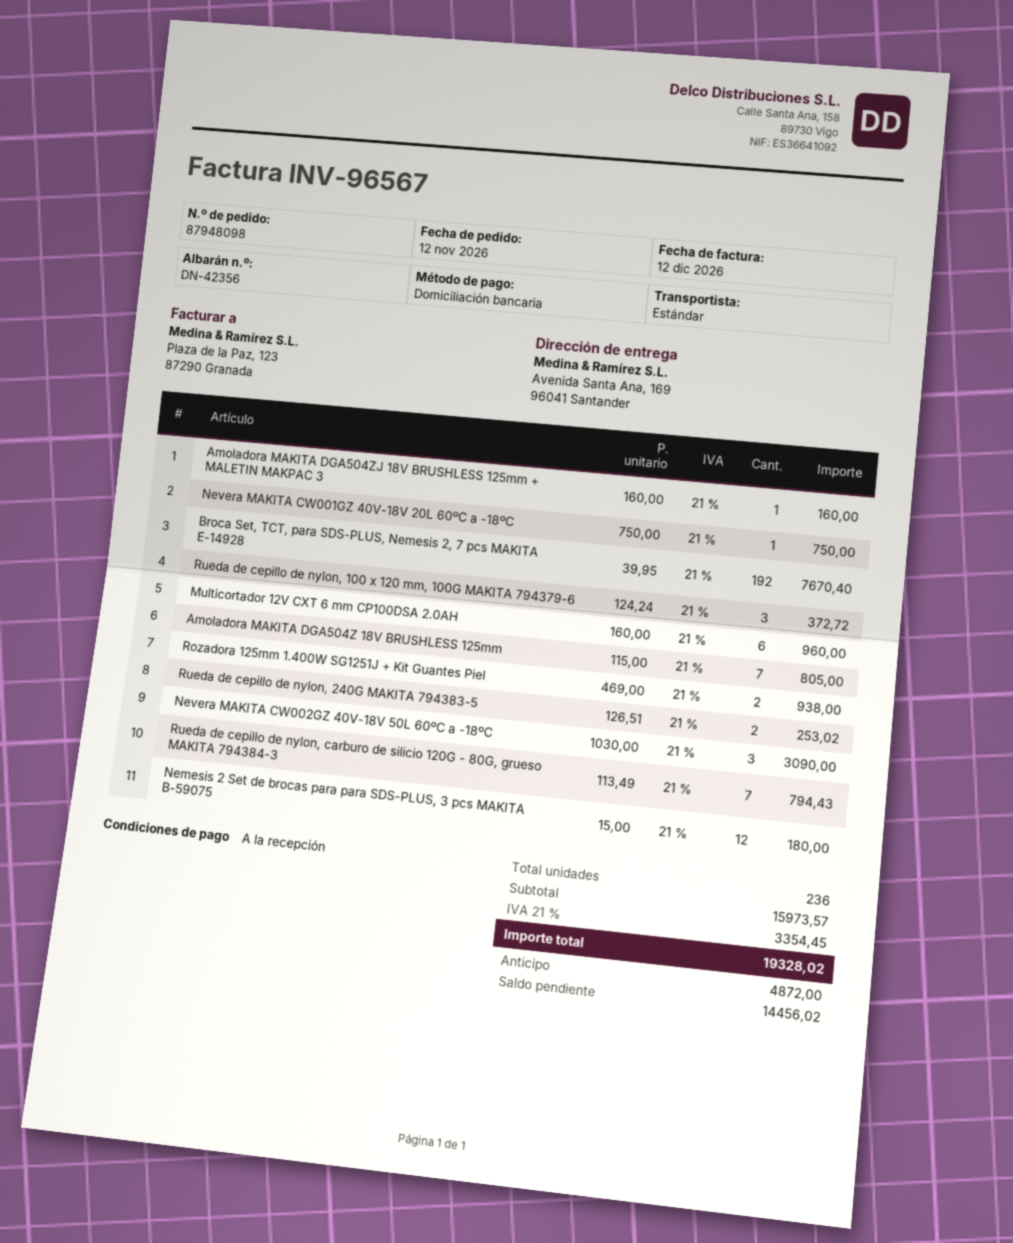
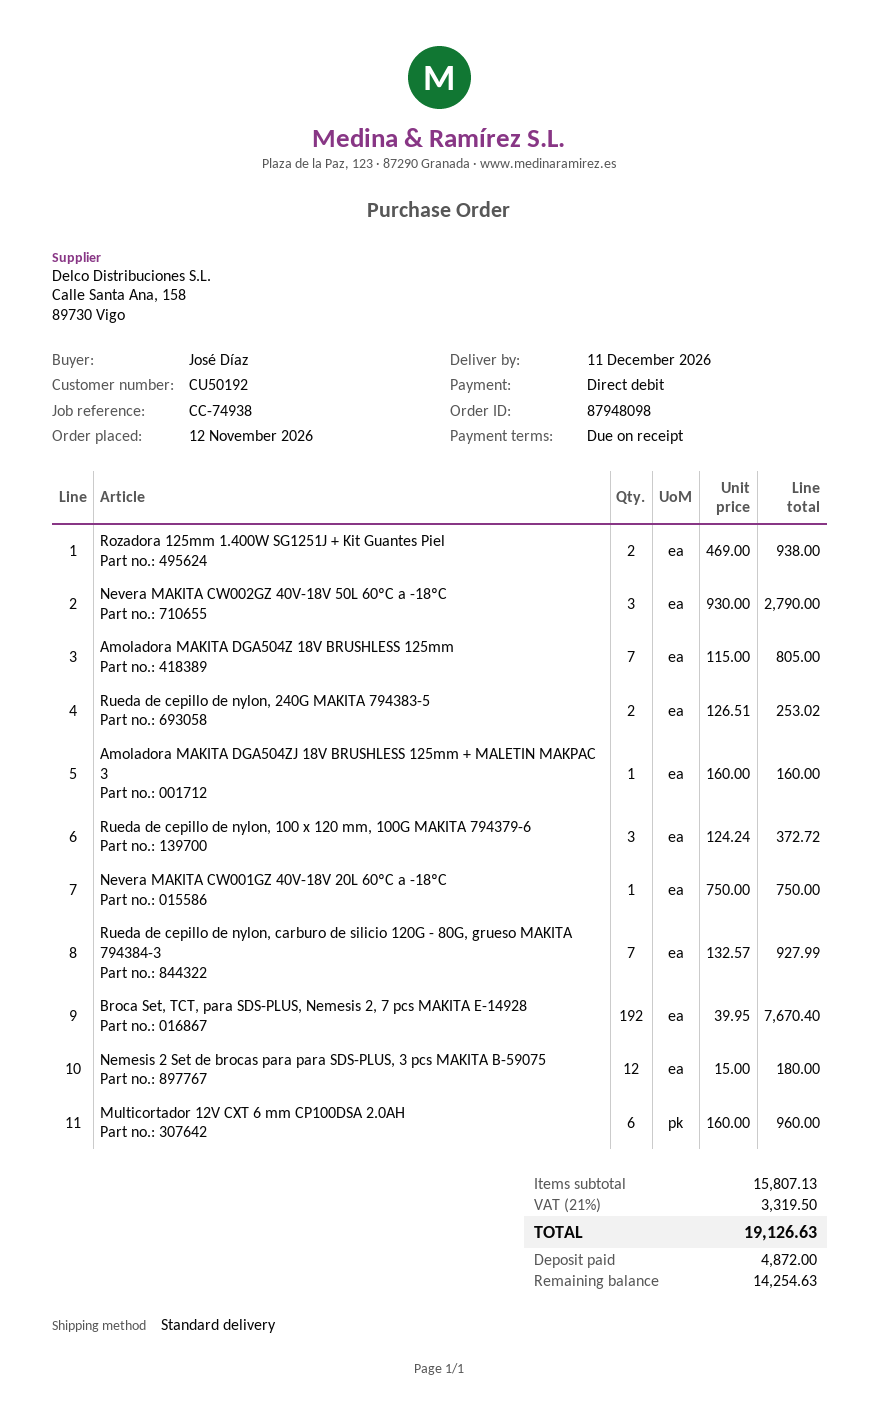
Nevera MAKITA CW002GZ 40V-18V 50L 60ºC a -18ºC: 3 x 1030.00 = 3090.00 -> 3 x 930.00 = 2790.00
Rueda de cepillo de nylon, carburo de silicio 120G - 80G, grueso MAKITA 794384-3: 7 x 113.49 = 794.43 -> 7 x 132.57 = 927.99
subtotal: 15973.57 -> 15807.13
tax: 21% = 3354.45 -> 21% = 3319.50
total: 19328.02 -> 19126.63
balance: 14456.02 -> 14254.63

